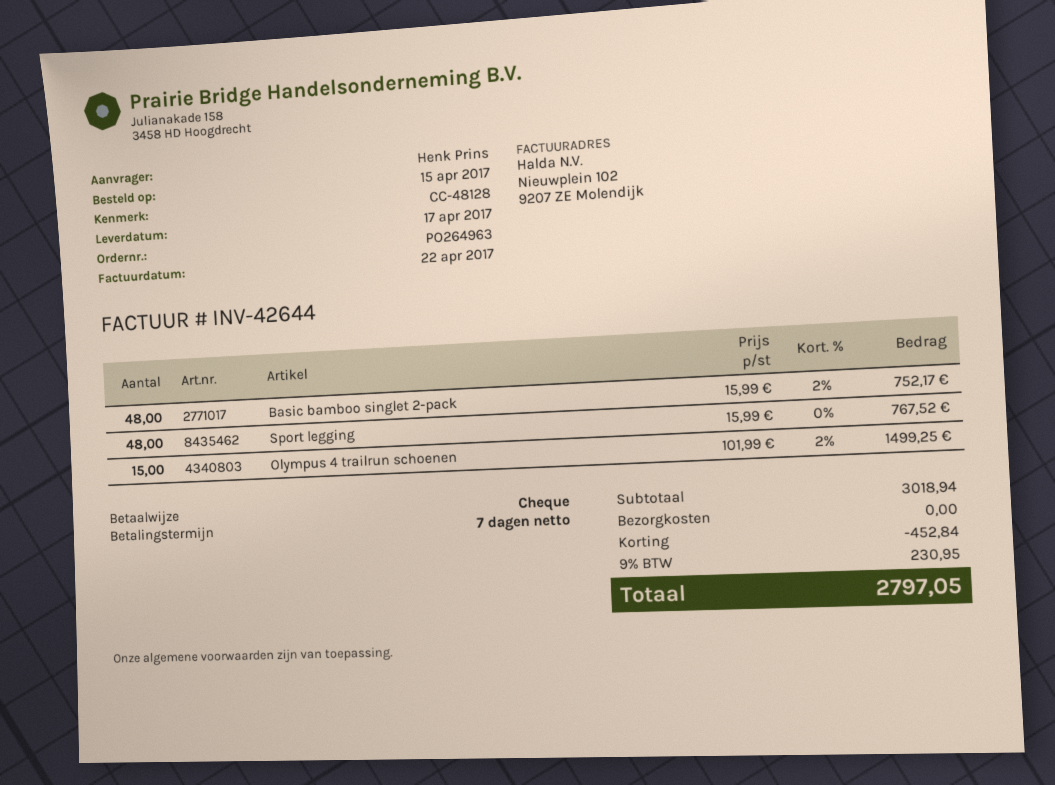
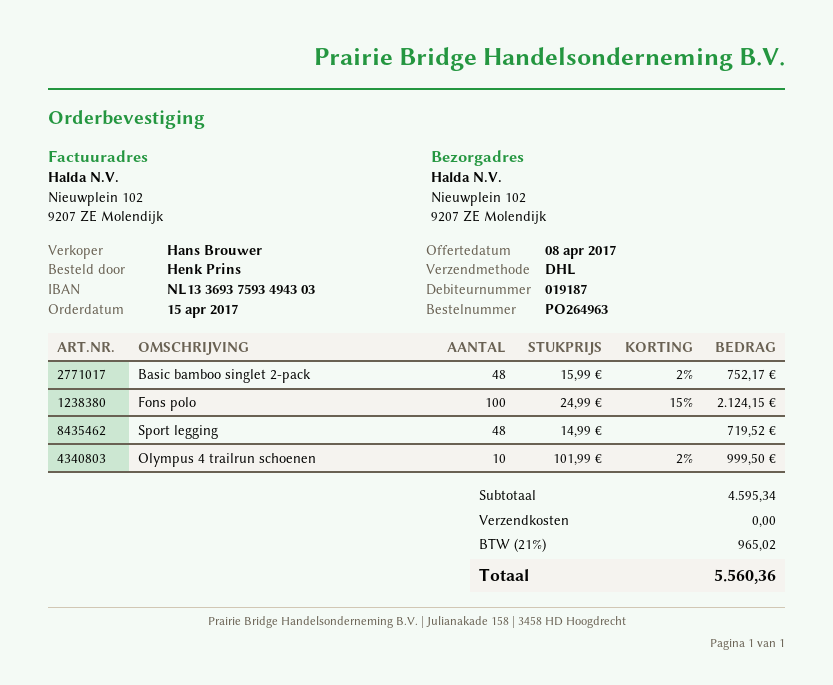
Sport legging: 48 x 15.99 = 767.52 -> 48 x 14.99 = 719.52
Olympus 4 trailrun schoenen: 15 x 101.99 - 2% = 1499.25 -> 10 x 101.99 - 2% = 999.50
Fons polo: none -> 100 x 24.99 - 15% = 2124.15
subtotal: 3018.94 -> 4595.34
discount: 452.84 -> none
tax: 9% = 230.95 -> 21% = 965.02
total: 2797.05 -> 5560.36

